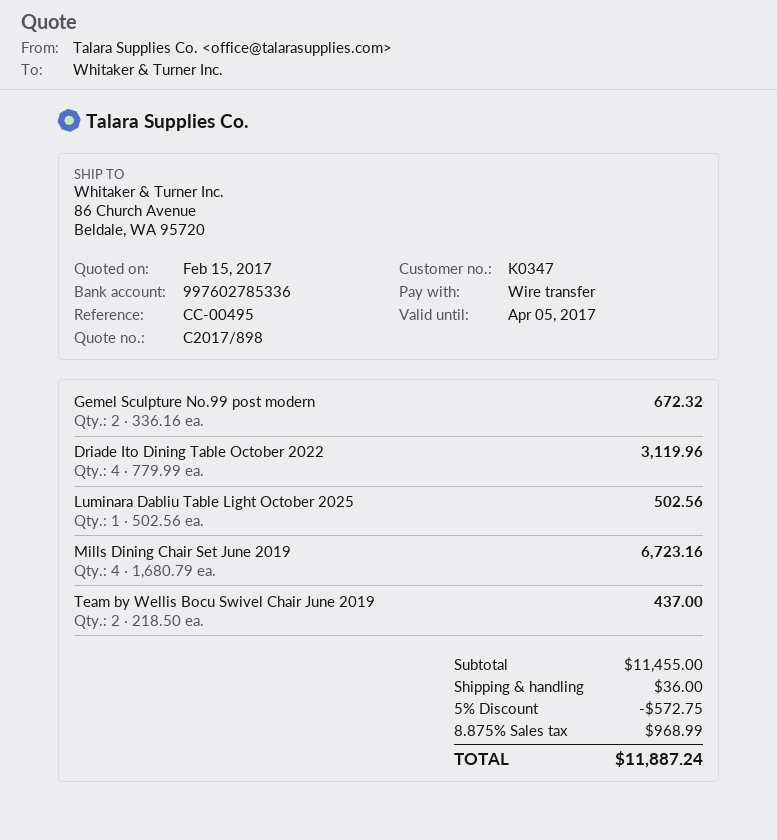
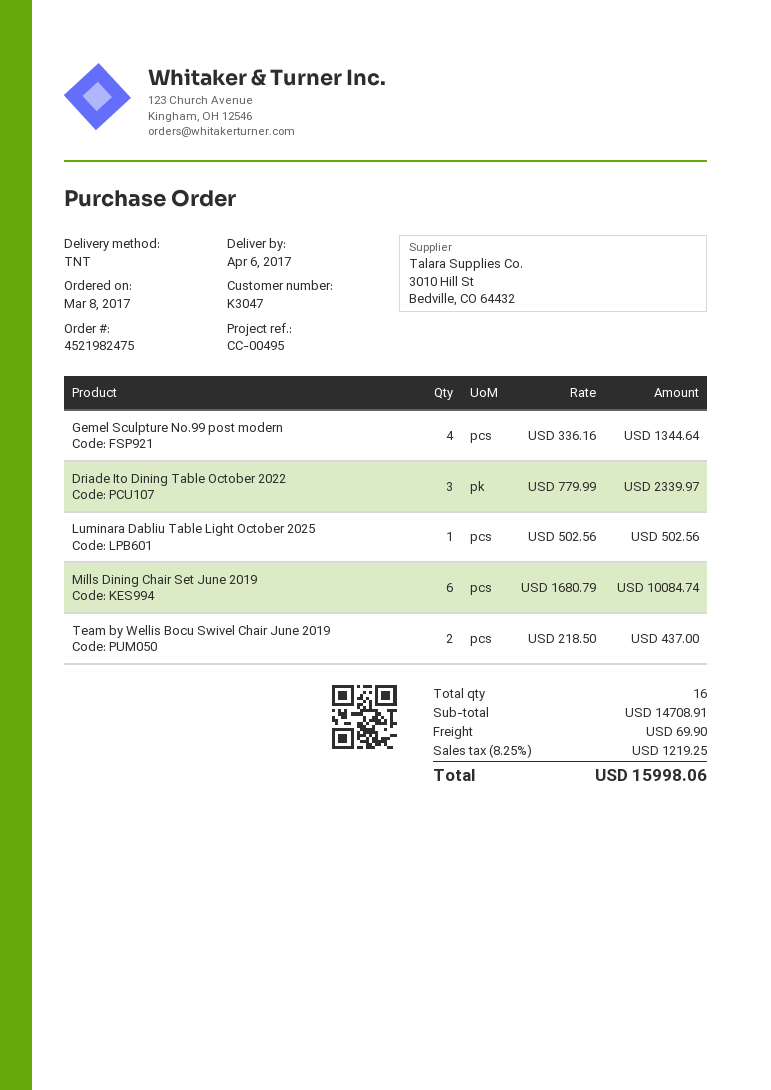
customer number: K0347 -> K3047
Gemel Sculpture No.99 post modern: 2 x 336.16 = 672.32 -> 4 x 336.16 = 1344.64
Driade Ito Dining Table October 2022: 4 x 779.99 = 3119.96 -> 3 x 779.99 = 2339.97
Mills Dining Chair Set June 2019: 4 x 1680.79 = 6723.16 -> 6 x 1680.79 = 10084.74
subtotal: 11455.00 -> 14708.91
discount: 5% = 572.75 -> none
shipping: 36.00 -> 69.90
tax: 8.875% = 968.99 -> 8.25% = 1219.25
total: 11887.24 -> 15998.06

